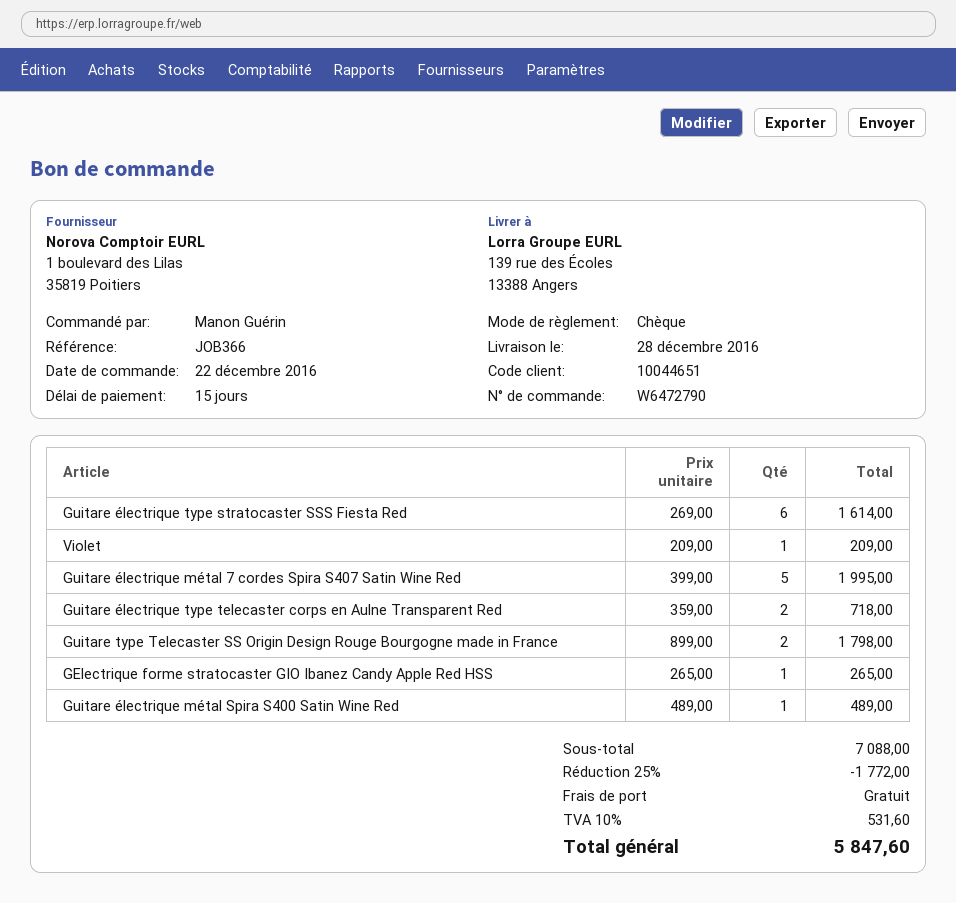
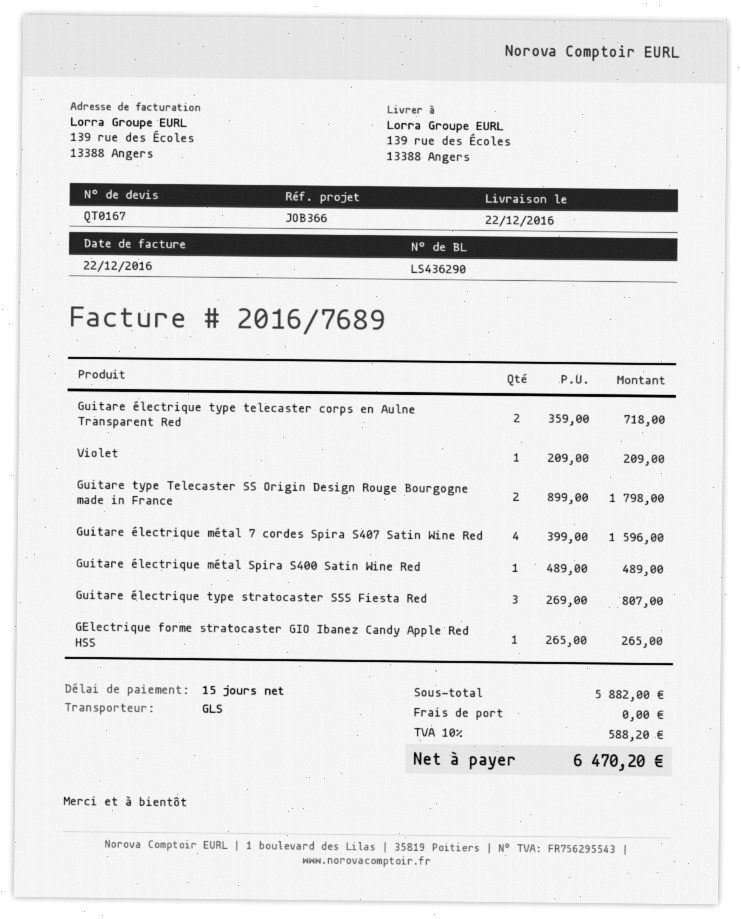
delivery date: 2016-12-28 -> 2016-12-22
Guitare électrique type stratocaster SSS Fiesta Red: 6 x 269.00 = 1614.00 -> 3 x 269.00 = 807.00
Guitare électrique métal 7 cordes Spira S407 Satin Wine Red: 5 x 399.00 = 1995.00 -> 4 x 399.00 = 1596.00
subtotal: 7088.00 -> 5882.00
discount: 25% = 1772.00 -> none
tax: 10% = 531.60 -> 10% = 588.20
total: 5847.60 -> 6470.20

